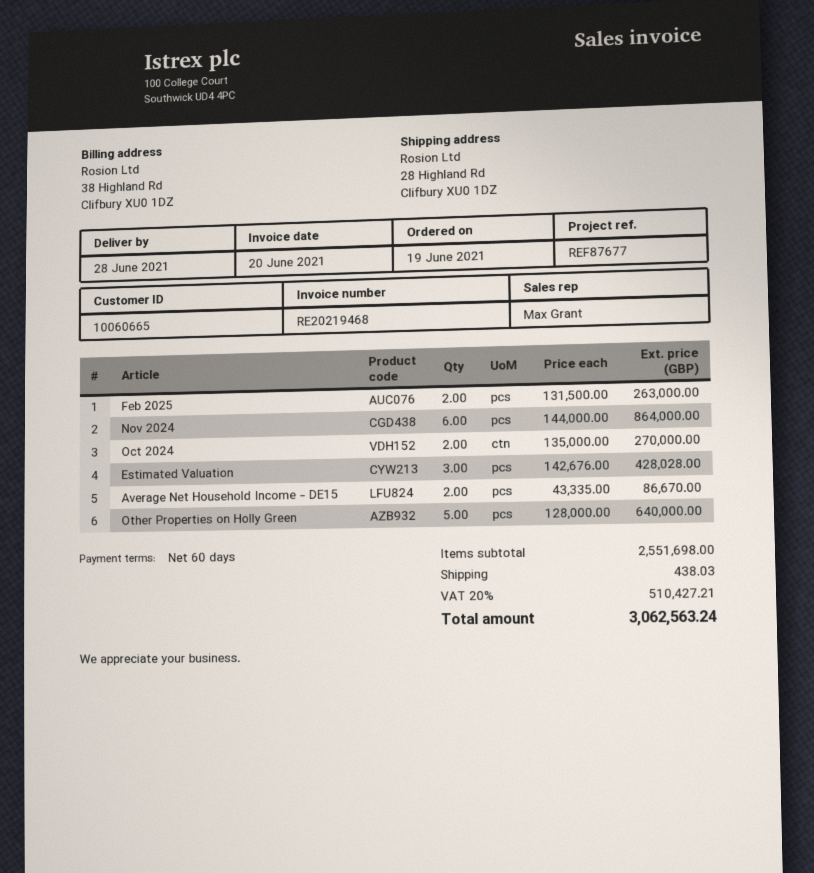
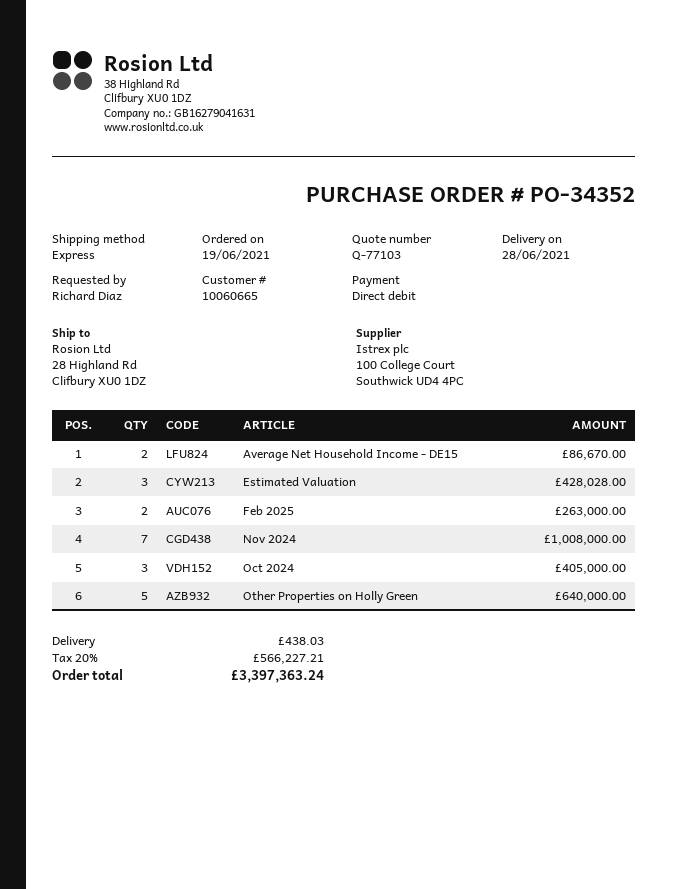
Nov 2024: 6 for 864000.00 -> 7 for 1008000.00
Oct 2024: 2 for 270000.00 -> 3 for 405000.00
tax: 20% = 510427.21 -> 20% = 566227.21
total: 3062563.24 -> 3397363.24

